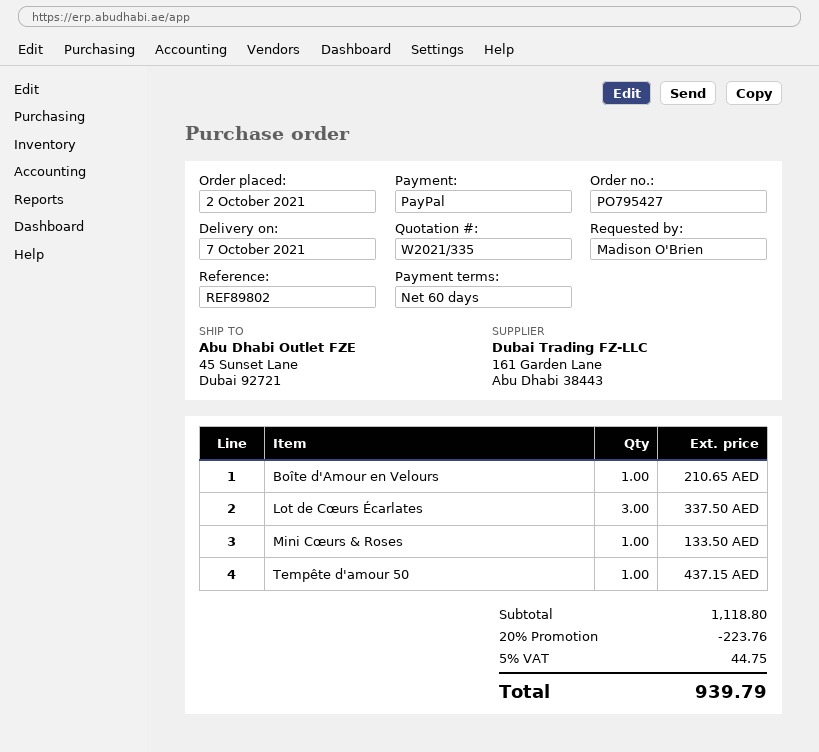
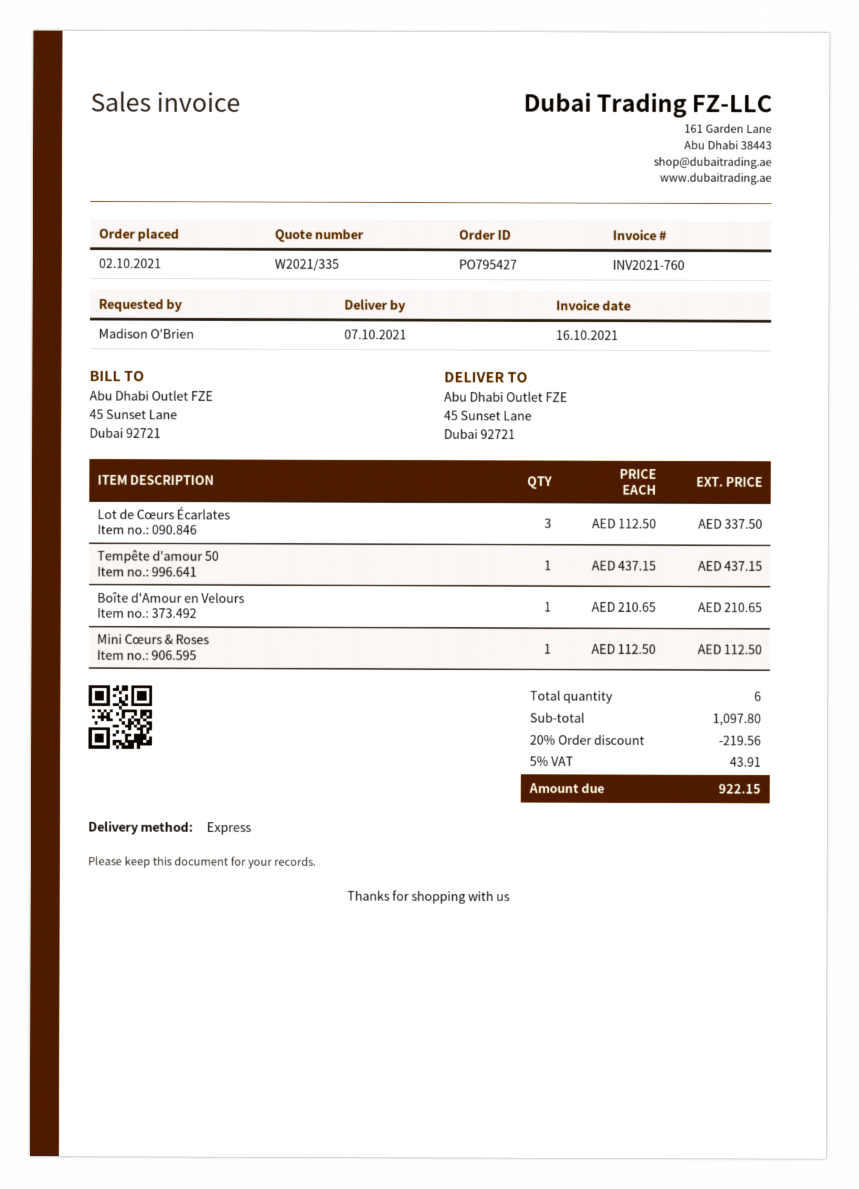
Mini Cœurs & Roses: 1 for 133.50 -> 1 for 112.50
subtotal: 1118.80 -> 1097.80
discount: 20% = 223.76 -> 20% = 219.56
tax: 5% = 44.75 -> 5% = 43.91
total: 939.79 -> 922.15

